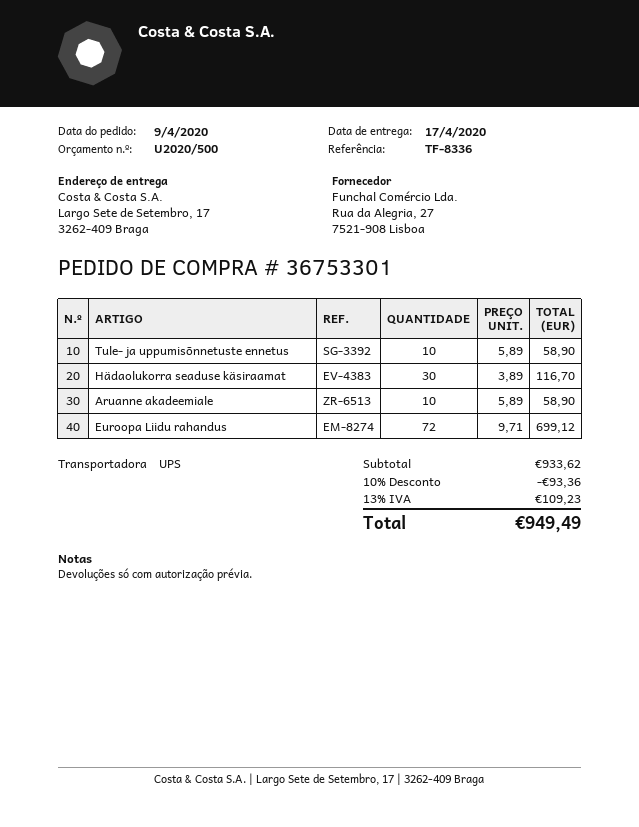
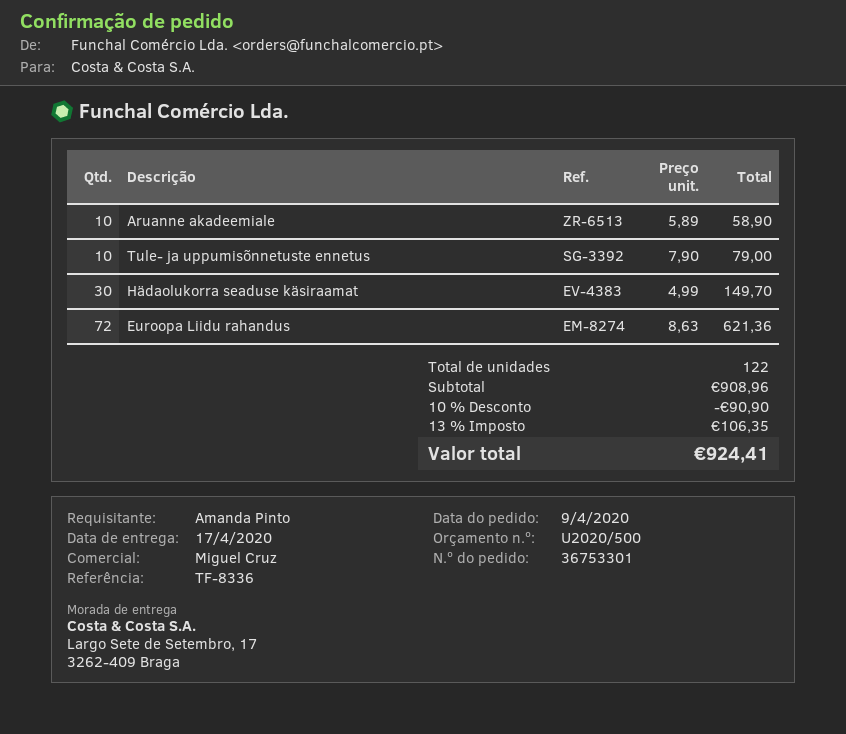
Tule- ja uppumisõnnetuste ennetus: 10 x 5.89 = 58.90 -> 10 x 7.90 = 79.00
Hädaolukorra seaduse käsiraamat: 30 x 3.89 = 116.70 -> 30 x 4.99 = 149.70
Euroopa Liidu rahandus: 72 x 9.71 = 699.12 -> 72 x 8.63 = 621.36
subtotal: 933.62 -> 908.96
discount: 10% = 93.36 -> 10% = 90.90
tax: 13% = 109.23 -> 13% = 106.35
total: 949.49 -> 924.41

